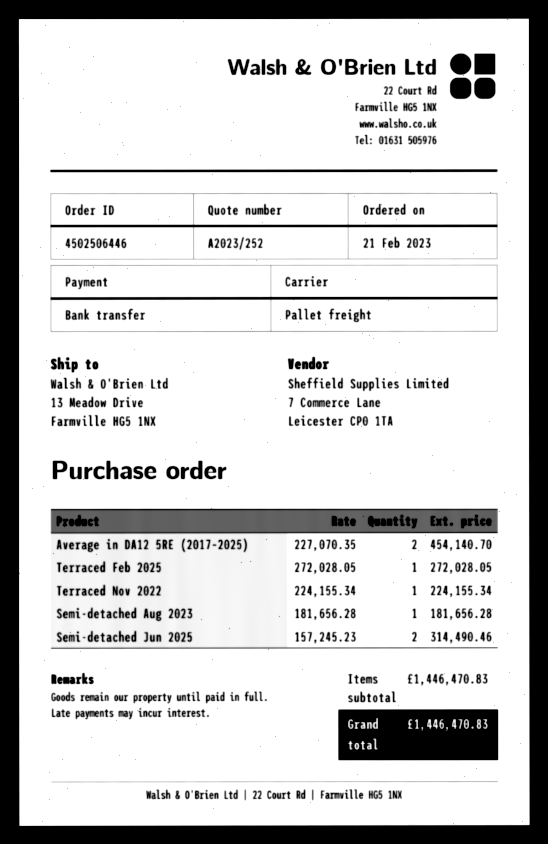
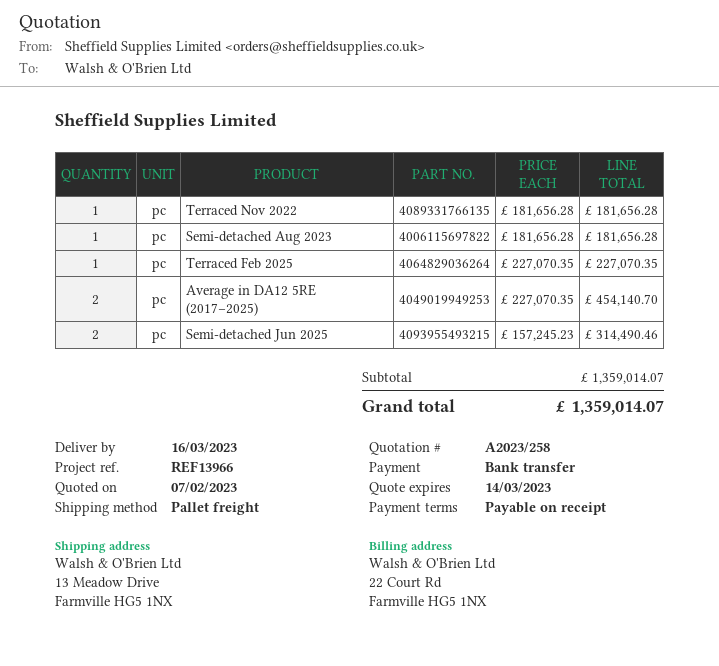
quote number: A2023/252 -> A2023/258
Terraced Feb 2025: 1 x 272028.05 = 272028.05 -> 1 x 227070.35 = 227070.35
Terraced Nov 2022: 1 x 224155.34 = 224155.34 -> 1 x 181656.28 = 181656.28
subtotal: 1446470.83 -> 1359014.07
total: 1446470.83 -> 1359014.07

